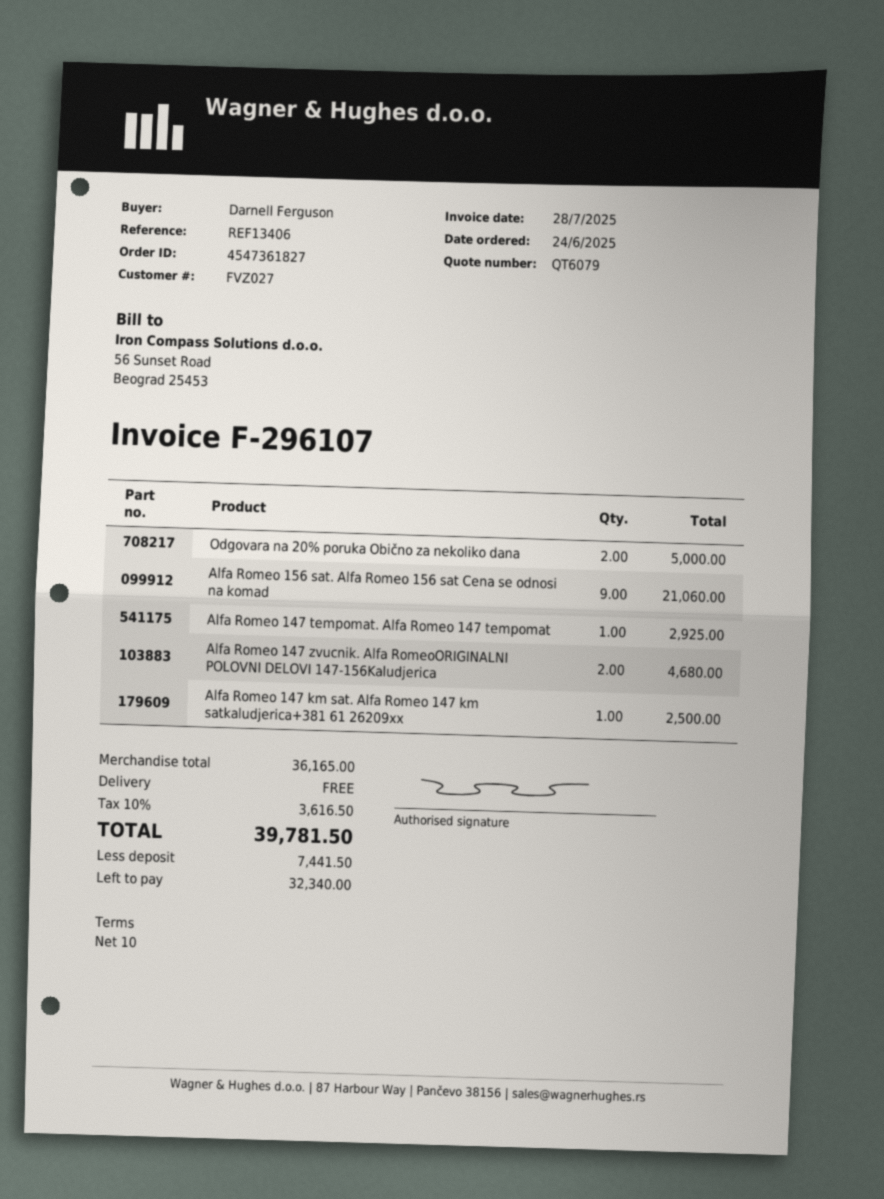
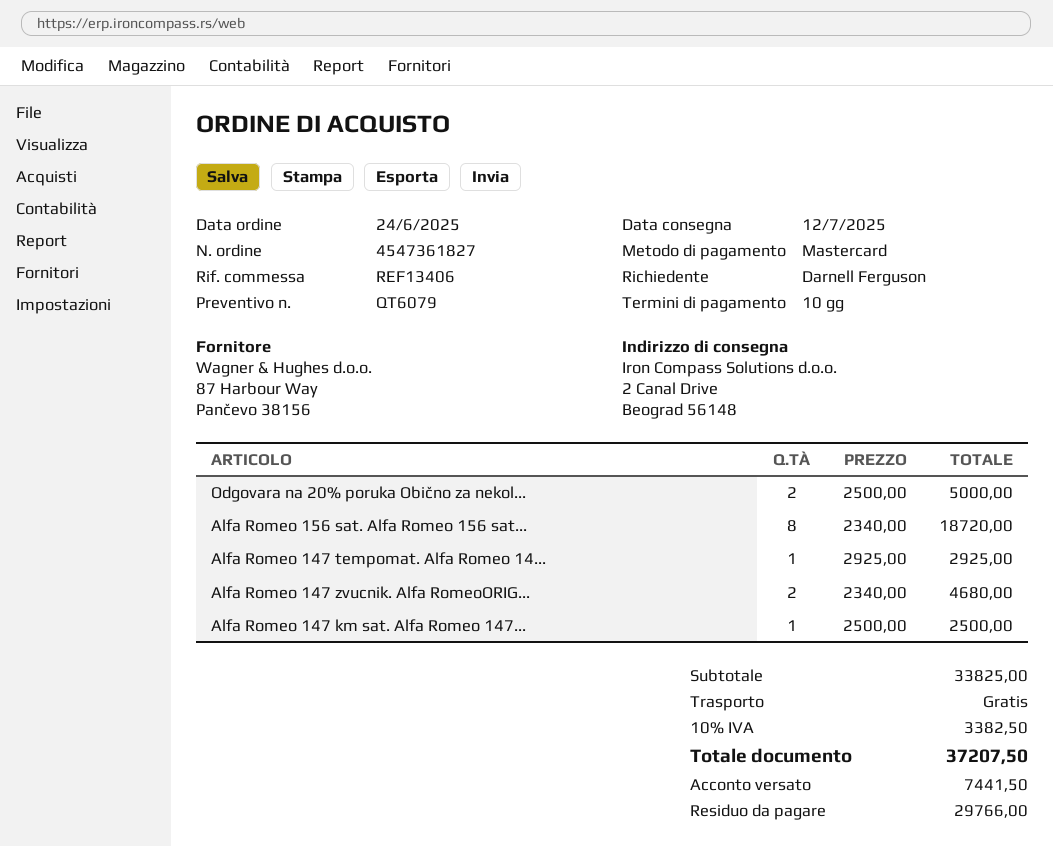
Alfa Romeo 156 sat. Alfa Romeo 156 sat Cena se odnosi na komad: 9 for 21060.00 -> 8 for 18720.00
subtotal: 36165.00 -> 33825.00
tax: 10% = 3616.50 -> 10% = 3382.50
total: 39781.50 -> 37207.50
balance: 32340.00 -> 29766.00

